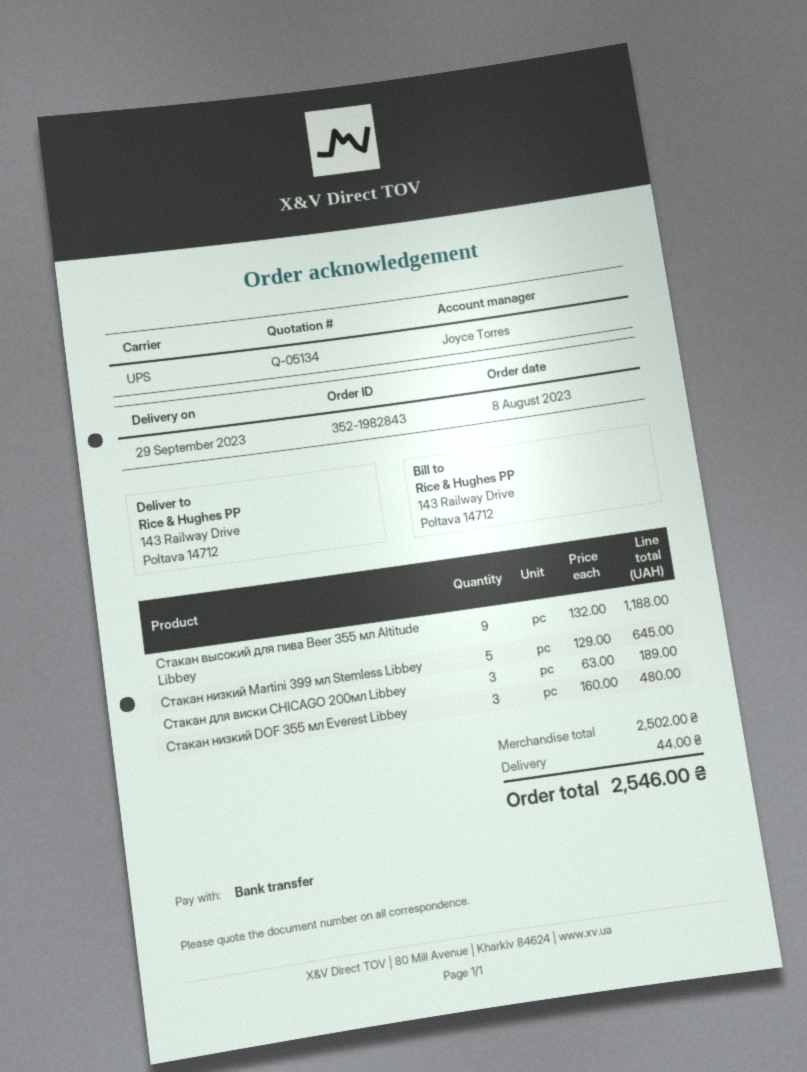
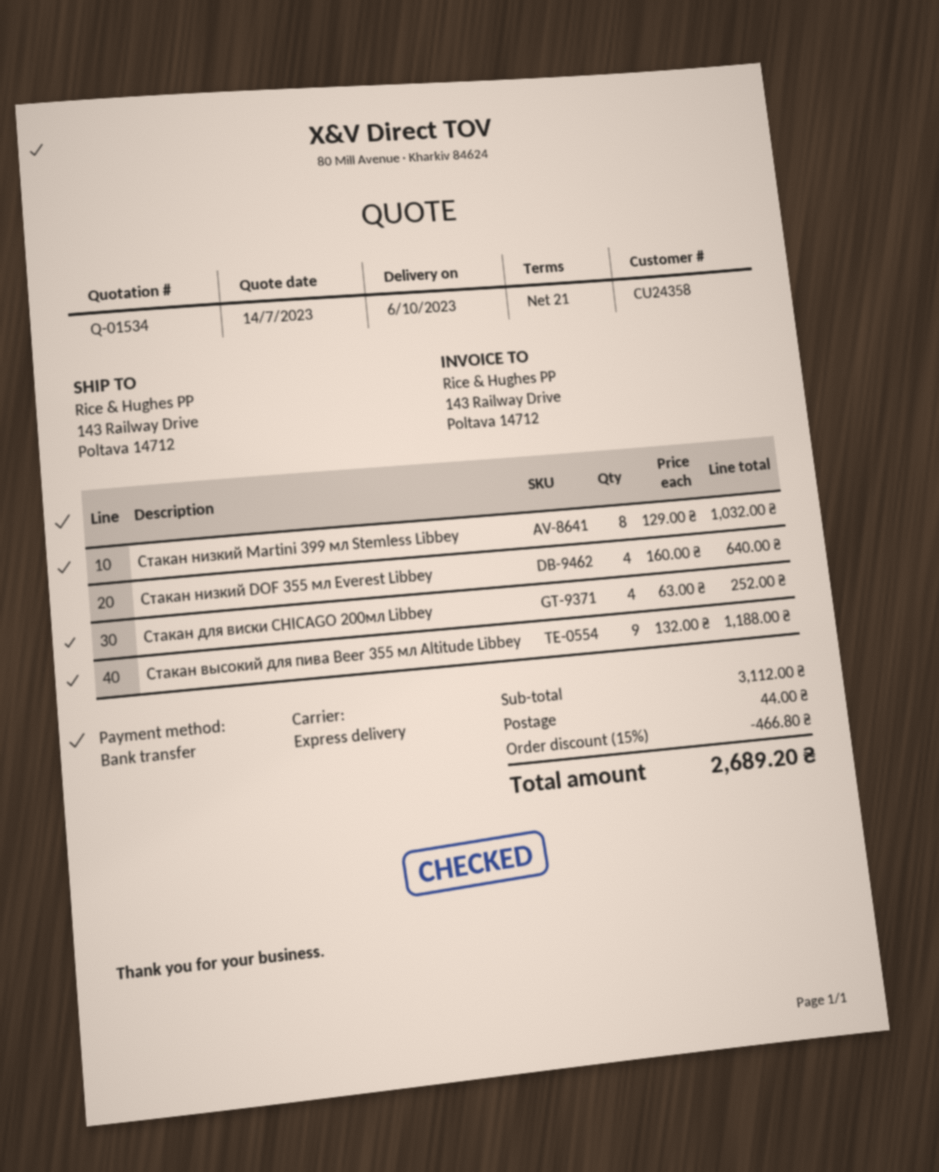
quote number: Q-05134 -> Q-01534
delivery date: 2023-09-29 -> 2023-10-06
shipping method: UPS -> express
Стакан низкий Martini 399 мл Stemless Libbey: 5 x 129.00 = 645.00 -> 8 x 129.00 = 1032.00
Стакан для виски CHICAGO 200мл Libbey: 3 x 63.00 = 189.00 -> 4 x 63.00 = 252.00
Стакан низкий DOF 355 мл Everest Libbey: 3 x 160.00 = 480.00 -> 4 x 160.00 = 640.00
subtotal: 2502.00 -> 3112.00
discount: none -> 15% = 466.80
total: 2546.00 -> 2689.20

